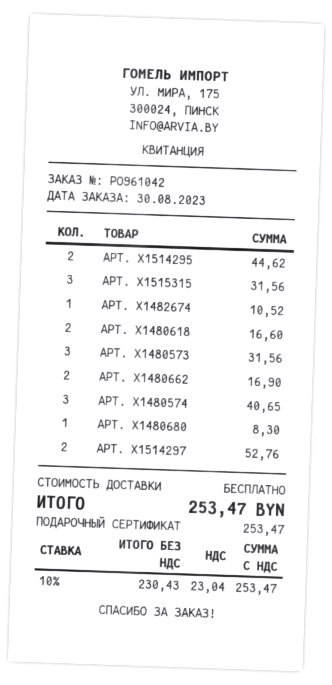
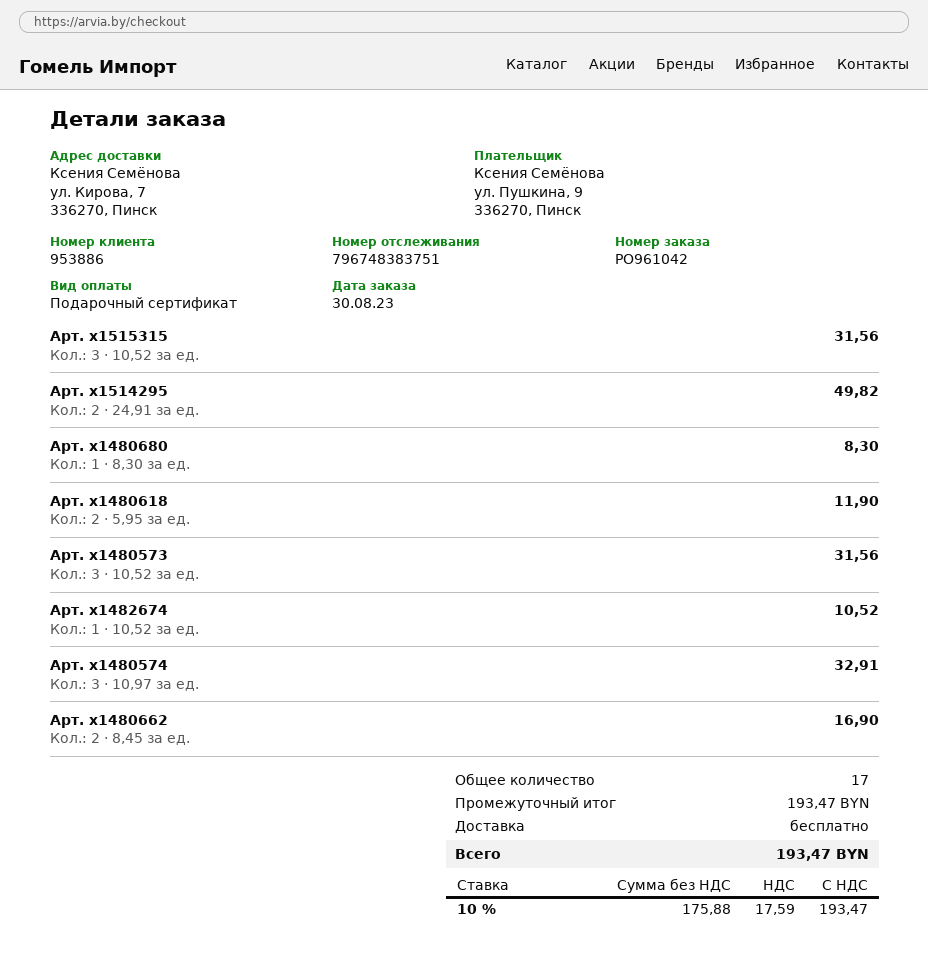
АРТ. X1514295: 2 for 44.62 -> 2 for 49.82
АРТ. X1480618: 2 for 16.60 -> 2 for 11.90
АРТ. X1480574: 3 for 40.65 -> 3 for 32.91
АРТ. X1514297: 2 for 52.76 -> none
net: 230.43 -> 175.88
tax: 10% = 23.04 -> 10% = 17.59
total: 253.47 -> 193.47

